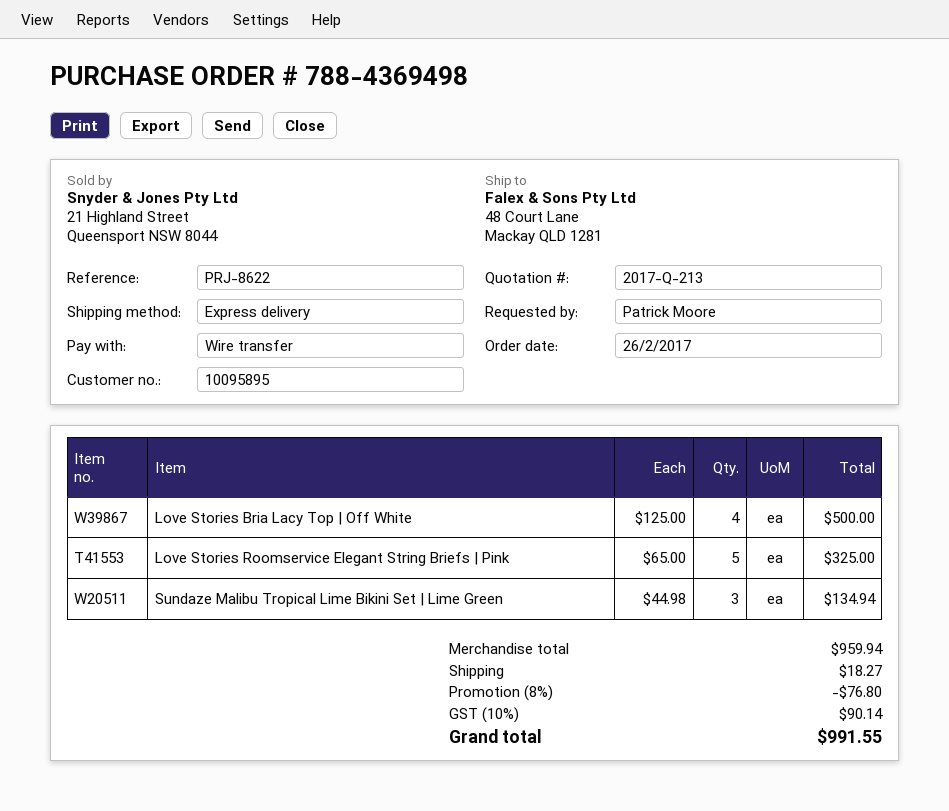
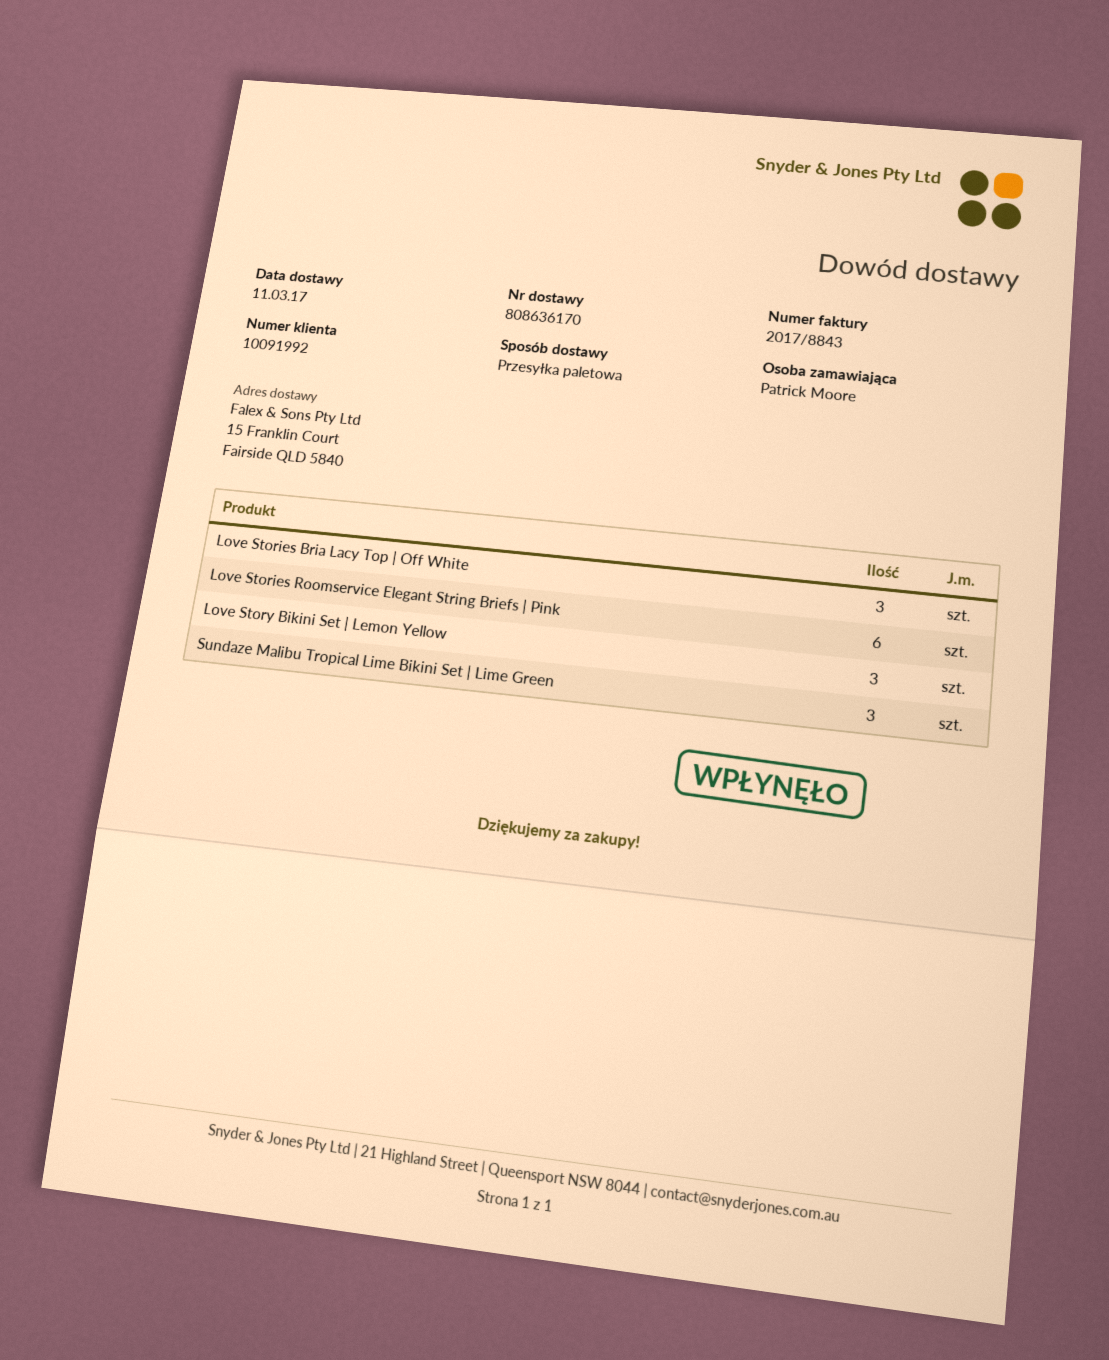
customer number: 10095895 -> 10091992
shipping method: express -> pallet freight
ship to: 48 Court Lane, Mackay QLD 1281 -> 15 Franklin Court, Fairside QLD 5840
Love Stories Bria Lacy Top | Off White: 4 -> 3
Love Stories Roomservice Elegant String Briefs | Pink: 5 -> 6
Love Story Bikini Set | Lemon Yellow: none -> 3

